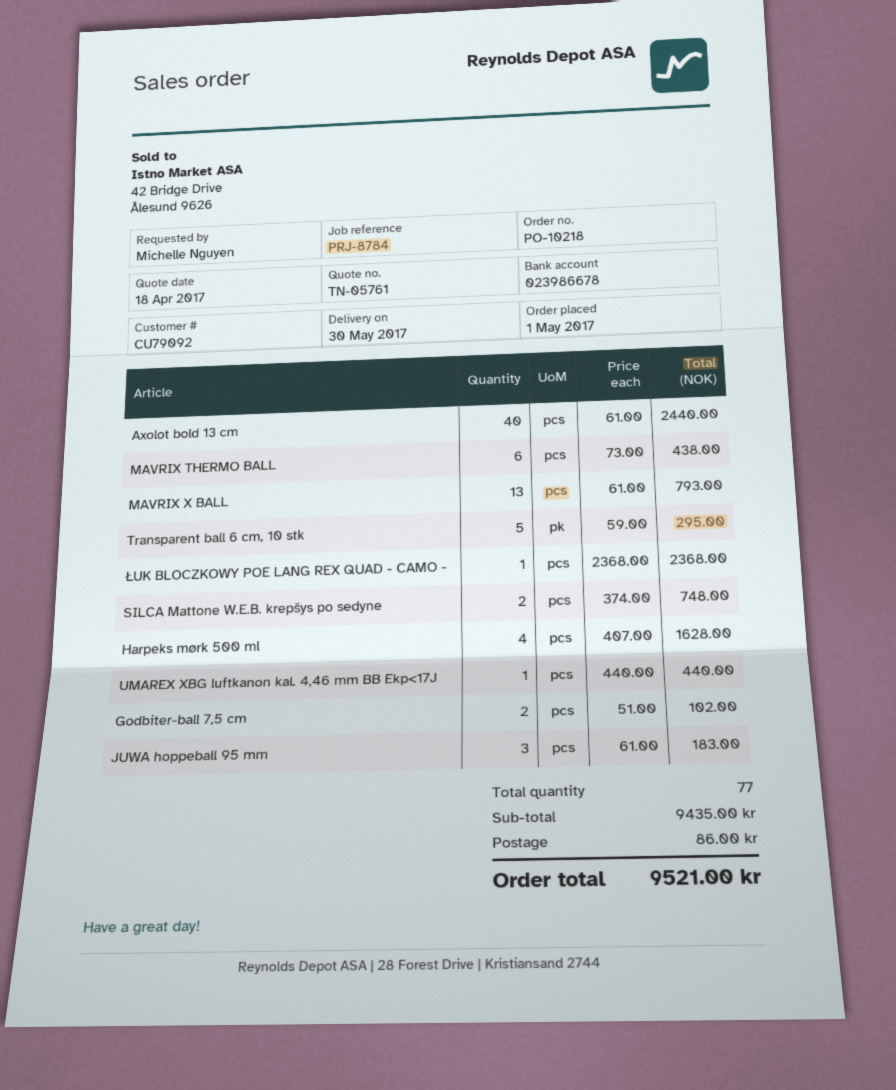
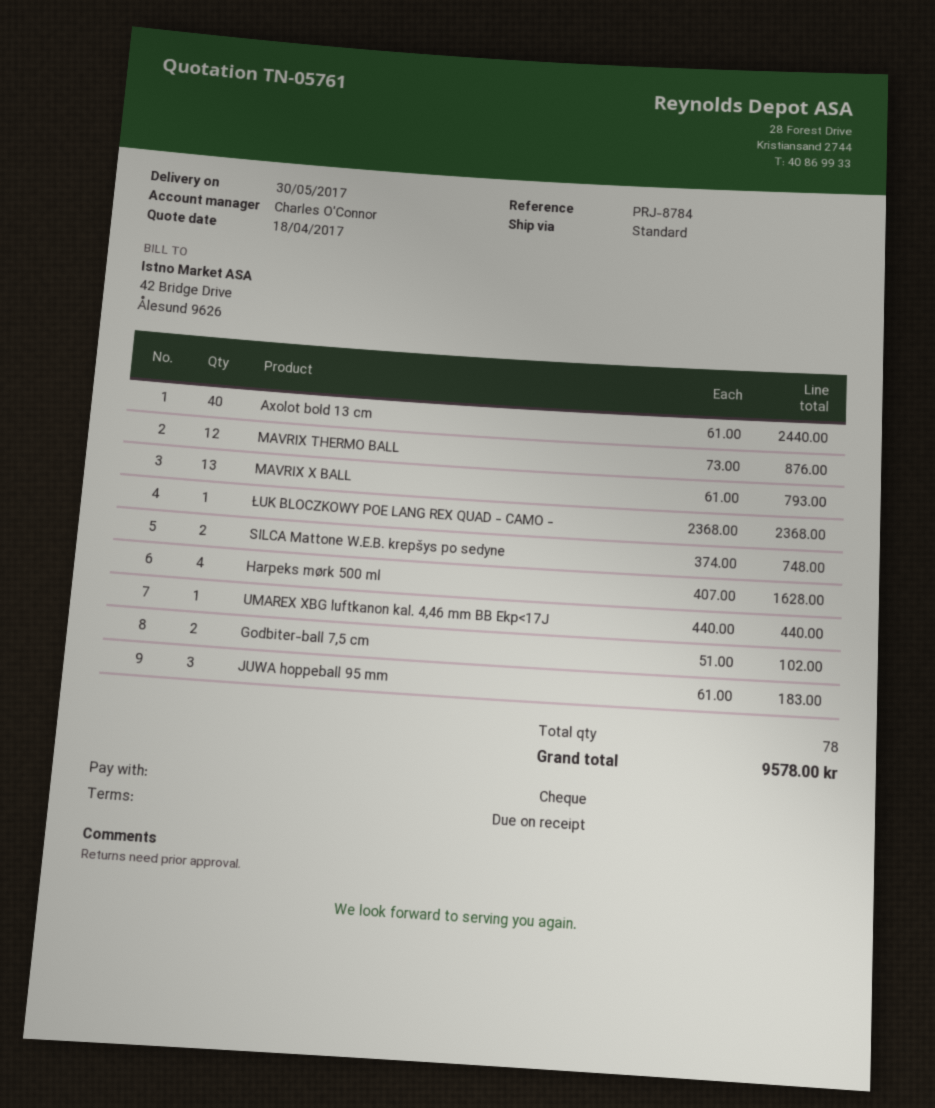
MAVRIX THERMO BALL: 6 x 73.00 = 438.00 -> 12 x 73.00 = 876.00
Transparent ball 6 cm, 10 stk: 5 x 59.00 = 295.00 -> none
total quantity: 77 -> 78
shipping: 86.00 -> none
total: 9521.00 -> 9578.00

